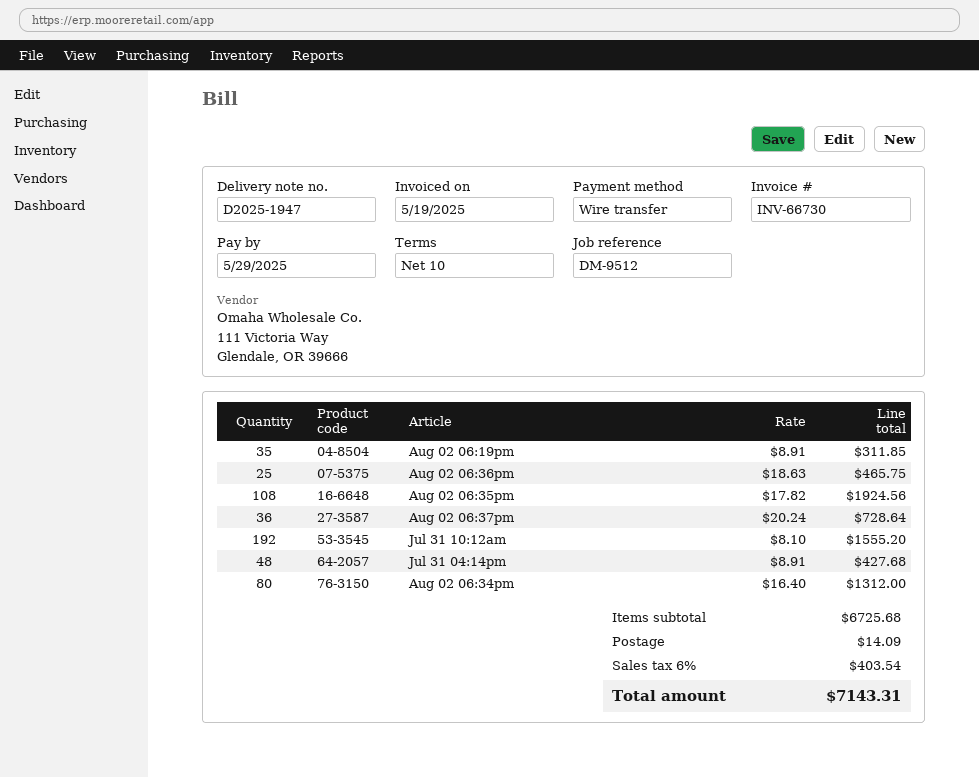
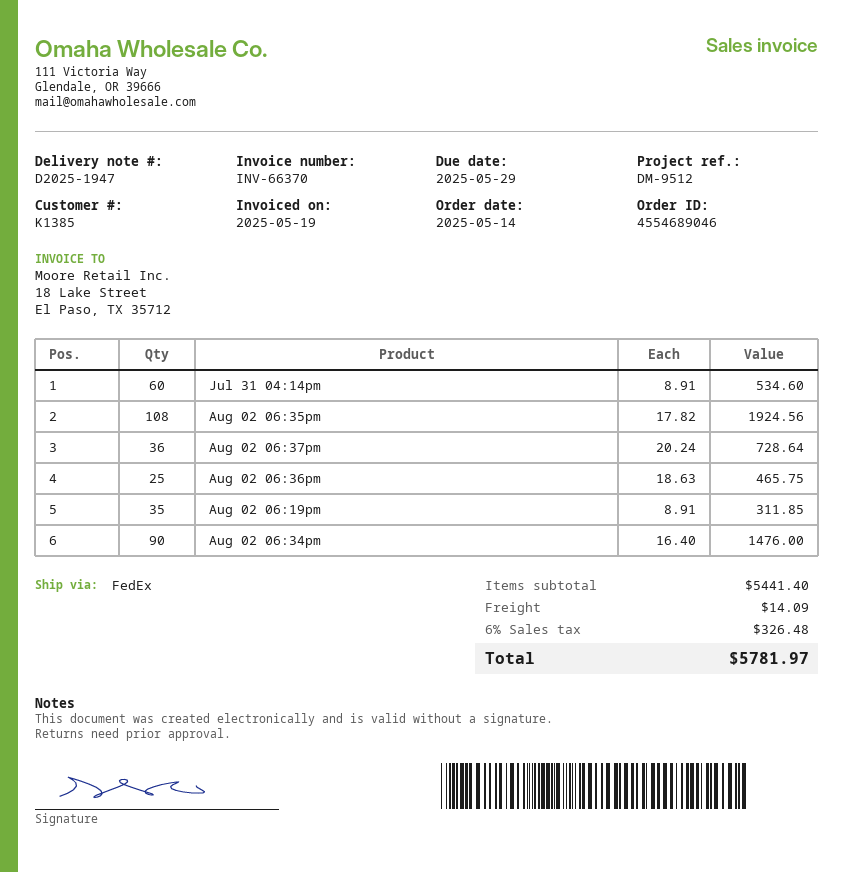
invoice number: INV-66730 -> INV-66370
Jul 31 10:12am: 192 x 8.10 = 1555.20 -> none
Jul 31 04:14pm: 48 x 8.91 = 427.68 -> 60 x 8.91 = 534.60
Aug 02 06:34pm: 80 x 16.40 = 1312.00 -> 90 x 16.40 = 1476.00
subtotal: 6725.68 -> 5441.40
tax: 6% = 403.54 -> 6% = 326.48
total: 7143.31 -> 5781.97

